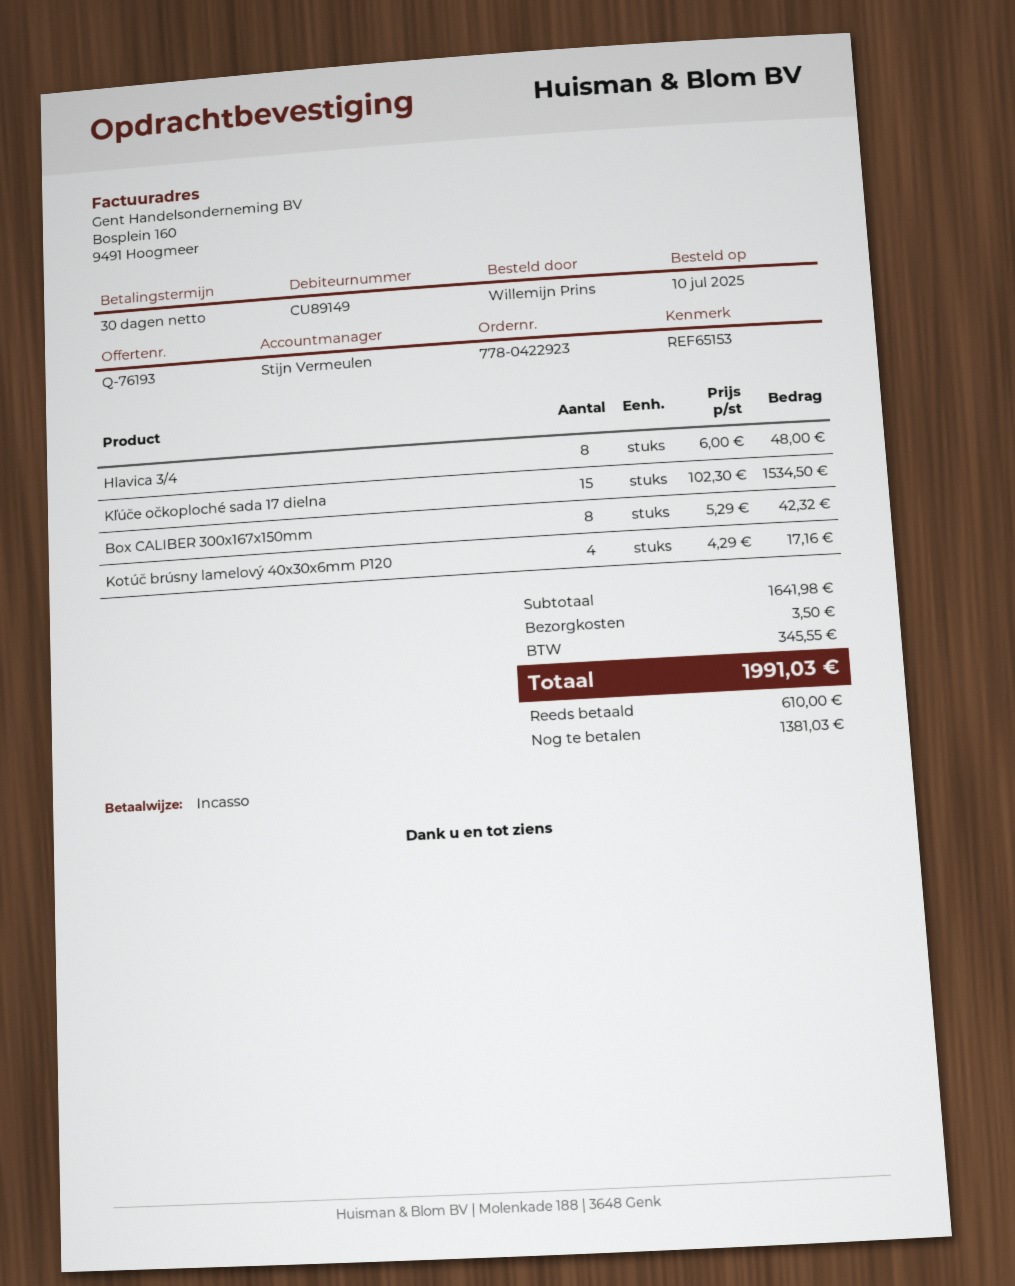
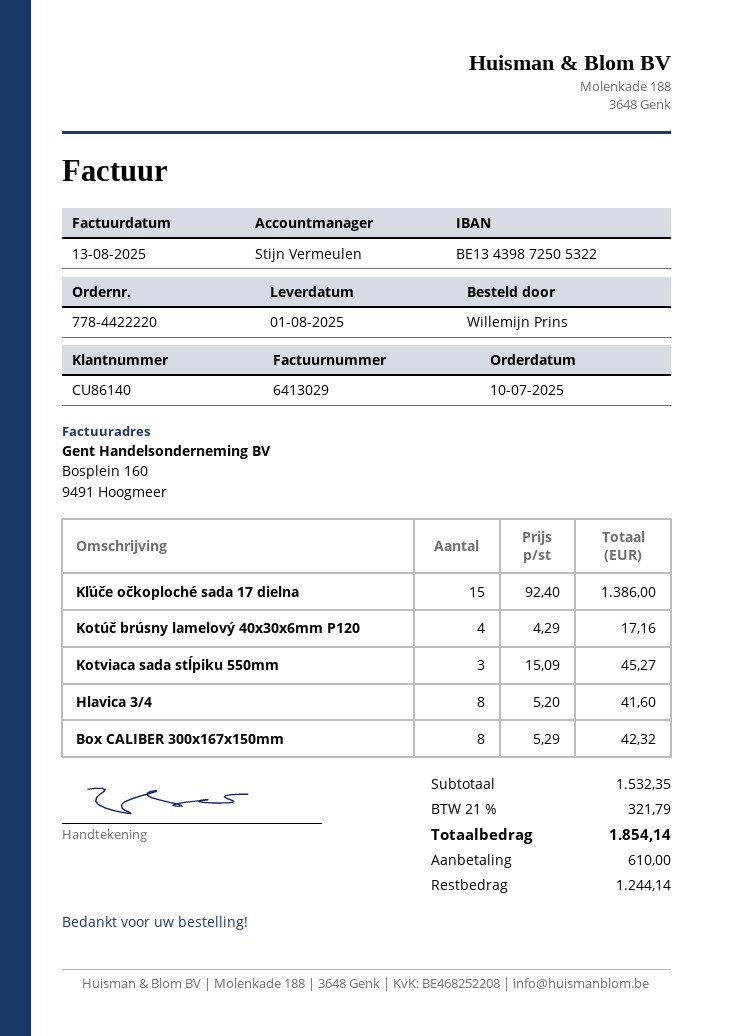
order number: 778-0422923 -> 778-4422220
customer number: CU89149 -> CU86140
Hlavica 3/4: 8 x 6.00 = 48.00 -> 8 x 5.20 = 41.60
Kľúče očkoploché sada 17 dielna: 15 x 102.30 = 1534.50 -> 15 x 92.40 = 1386.00
Kotviaca sada stĺpiku 550mm: none -> 3 x 15.09 = 45.27
subtotal: 1641.98 -> 1532.35
shipping: 3.50 -> none
tax: 345.55 -> 321.79
total: 1991.03 -> 1854.14
balance: 1381.03 -> 1244.14

